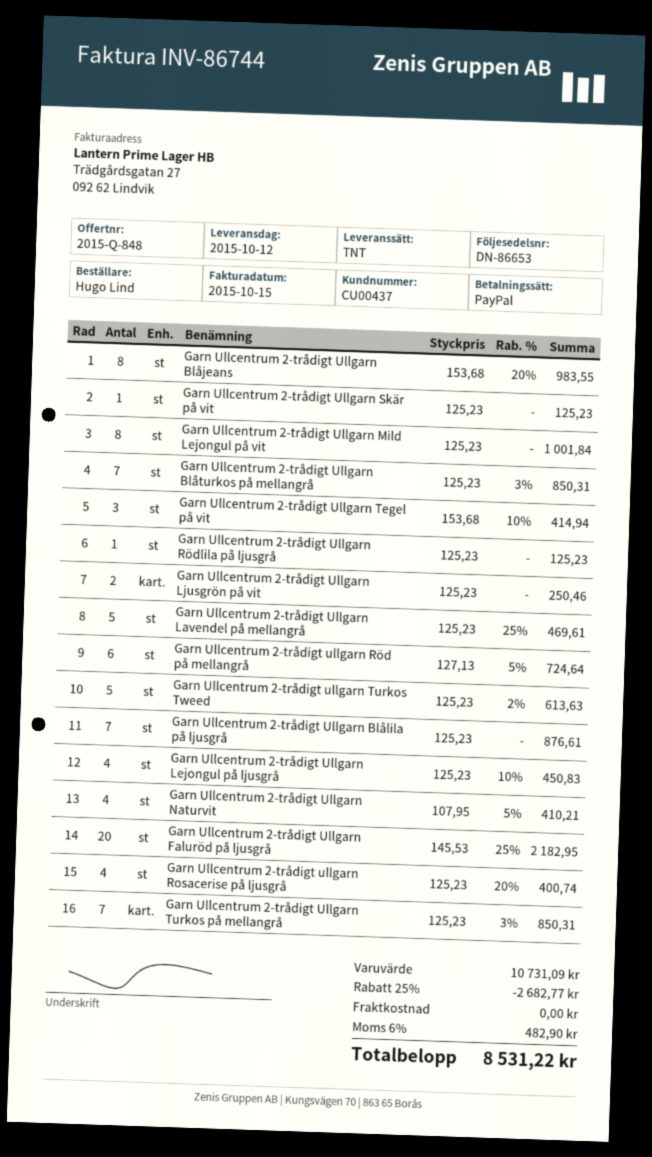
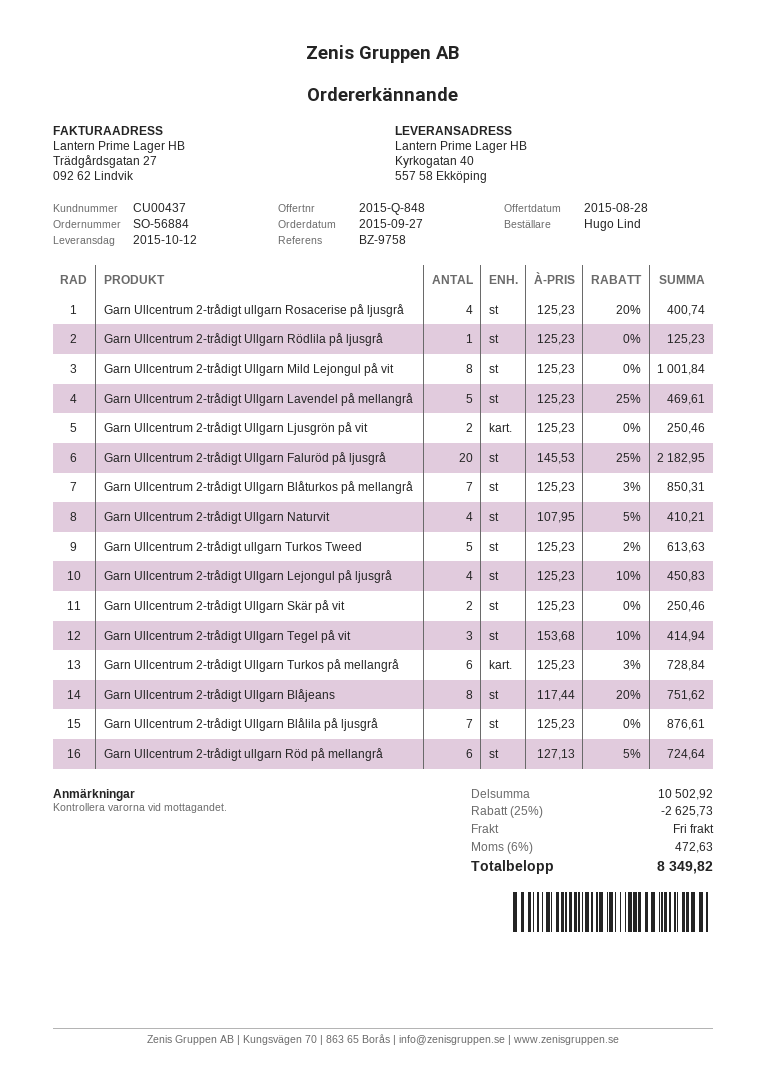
Garn Ullcentrum 2-trådigt Ullgarn Blåjeans: 8 x 153.68 - 20% = 983.55 -> 8 x 117.44 - 20% = 751.62
Garn Ullcentrum 2-trådigt Ullgarn Skär på vit: 1 x 125.23 = 125.23 -> 2 x 125.23 = 250.46
Garn Ullcentrum 2-trådigt Ullgarn Turkos på mellangrå: 7 x 125.23 - 3% = 850.31 -> 6 x 125.23 - 3% = 728.84
subtotal: 10731.09 -> 10502.92
discount: 25% = 2682.77 -> 25% = 2625.73
tax: 6% = 482.90 -> 6% = 472.63
total: 8531.22 -> 8349.82

